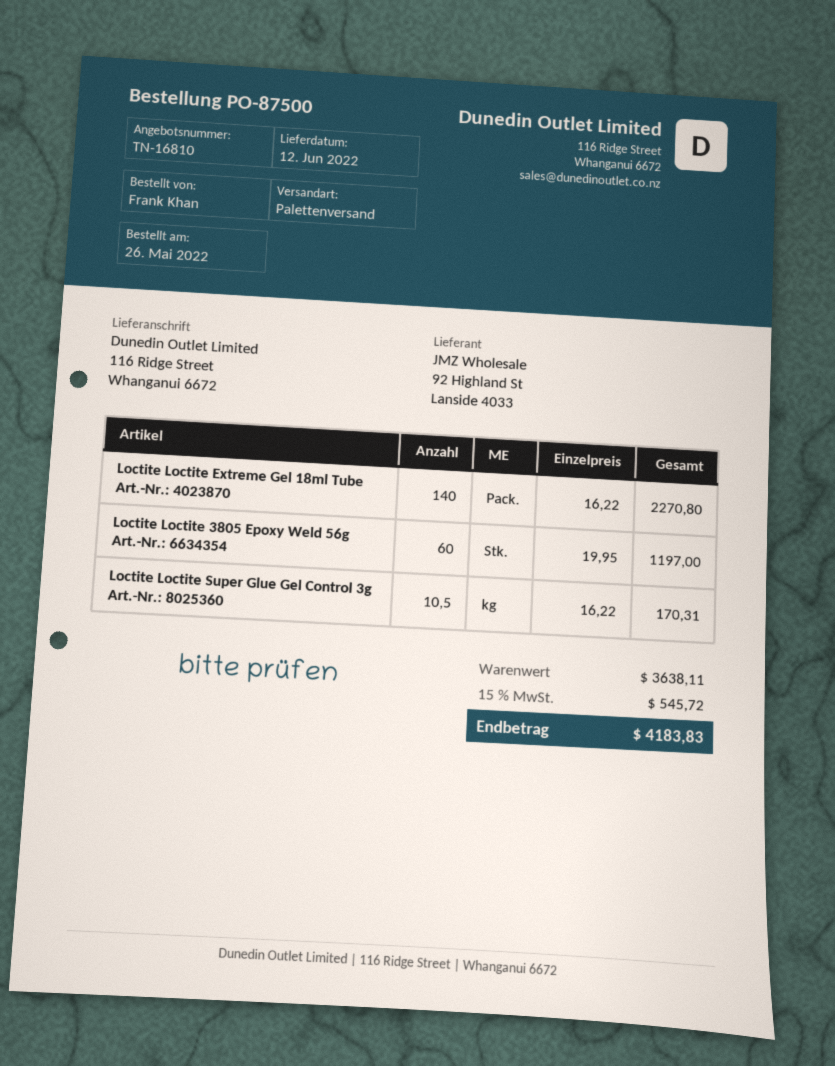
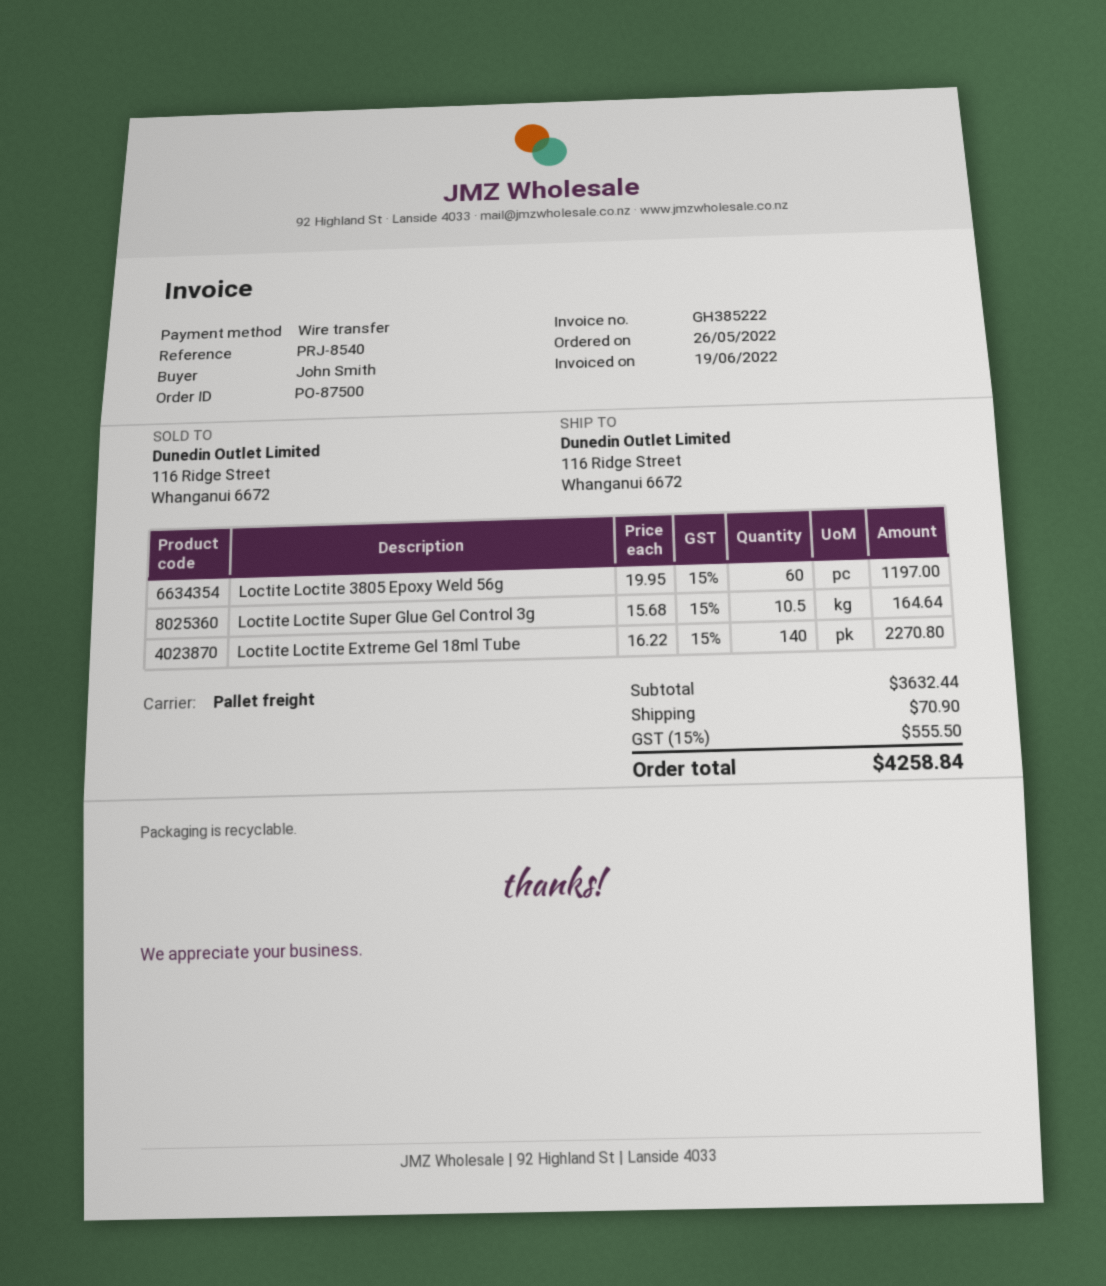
ordered by: Frank Khan -> John Smith
Loctite Loctite Super Glue Gel Control 3g: 10.5 x 16.22 = 170.31 -> 10.5 x 15.68 = 164.64
subtotal: 3638.11 -> 3632.44
shipping: none -> 70.90
tax: 15% = 545.72 -> 15% = 555.50
total: 4183.83 -> 4258.84

